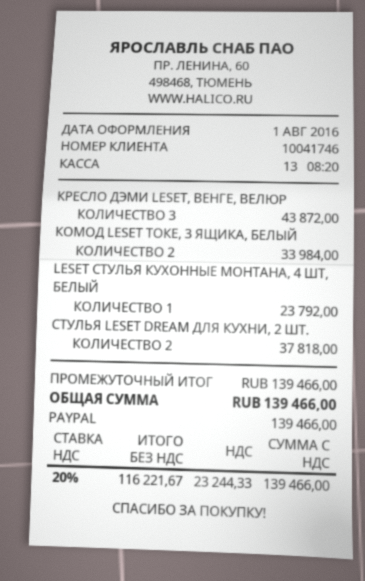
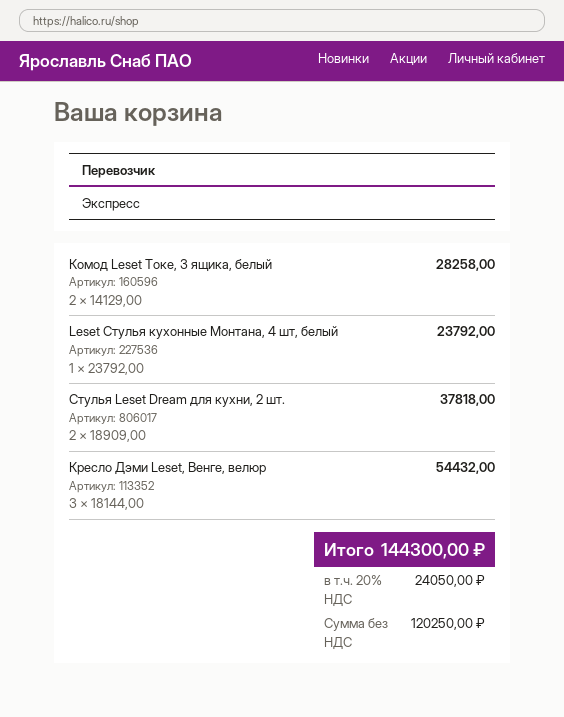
КРЕСЛО ДЭМИ LESET, ВЕНГЕ, ВЕЛЮР: 3 for 43872.00 -> 3 for 54432.00
КОМОД LESET ТОКЕ, 3 ЯЩИКА, БЕЛЫЙ: 2 for 33984.00 -> 2 for 28258.00
net: 116221.67 -> 120250.00
tax: 20% = 23244.33 -> 20% = 24050.00
total: 139466.00 -> 144300.00

